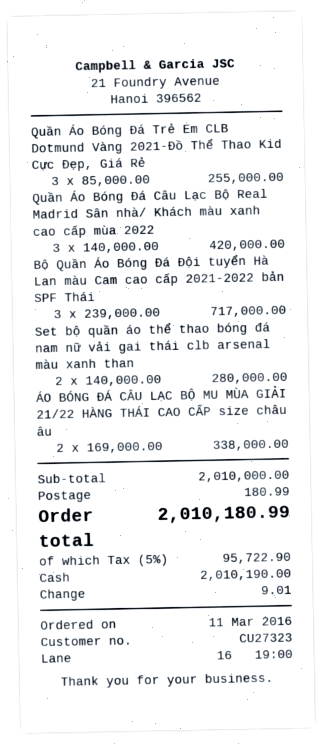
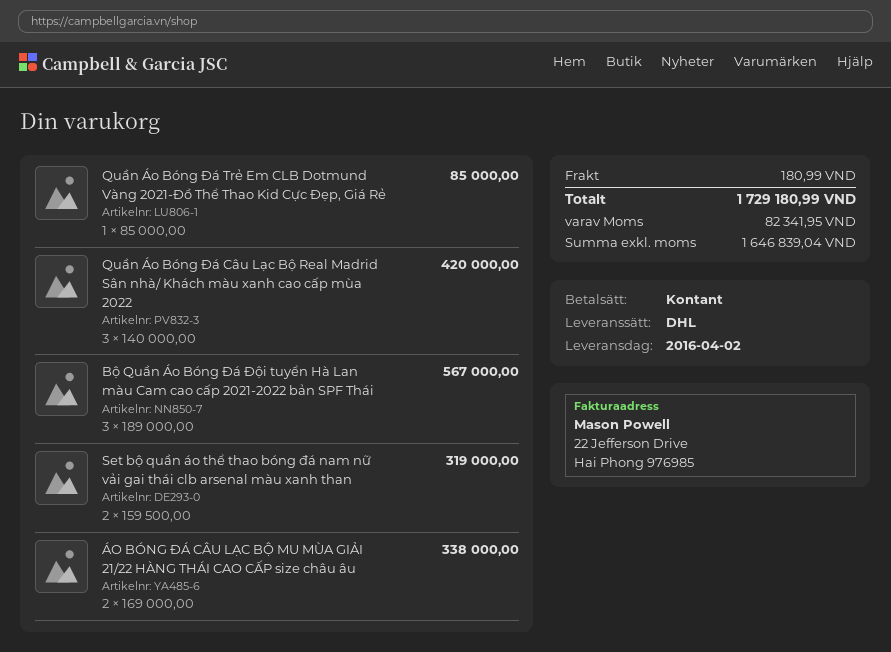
Quần Áo Bóng Đá Trẻ Em CLB Dotmund Vàng 2021-Đồ Thể Thao Kid Cực Đẹp, Giá Rẻ: 3 x 85000.00 = 255000.00 -> 1 x 85000.00 = 85000.00
Bộ Quần Áo Bóng Đá Đội tuyển Hà Lan màu Cam cao cấp 2021-2022 bản SPF Thái: 3 x 239000.00 = 717000.00 -> 3 x 189000.00 = 567000.00
Set bộ quần áo thể thao bóng đá nam nữ vải gai thái clb arsenal màu xanh than: 2 x 140000.00 = 280000.00 -> 2 x 159500.00 = 319000.00
tax: 95722.90 -> 82341.95
total: 2010180.99 -> 1729180.99

